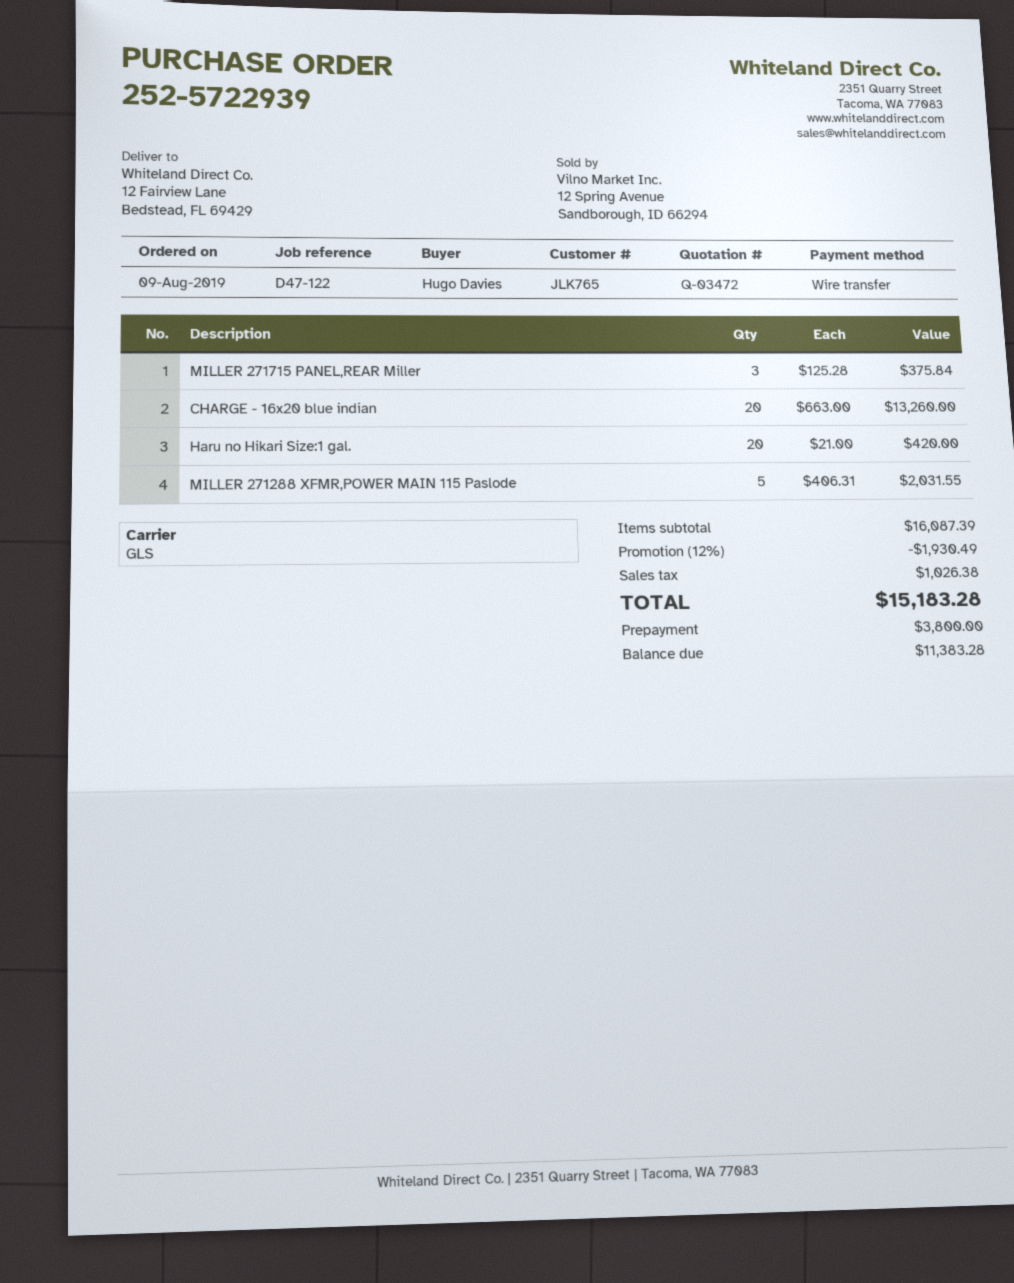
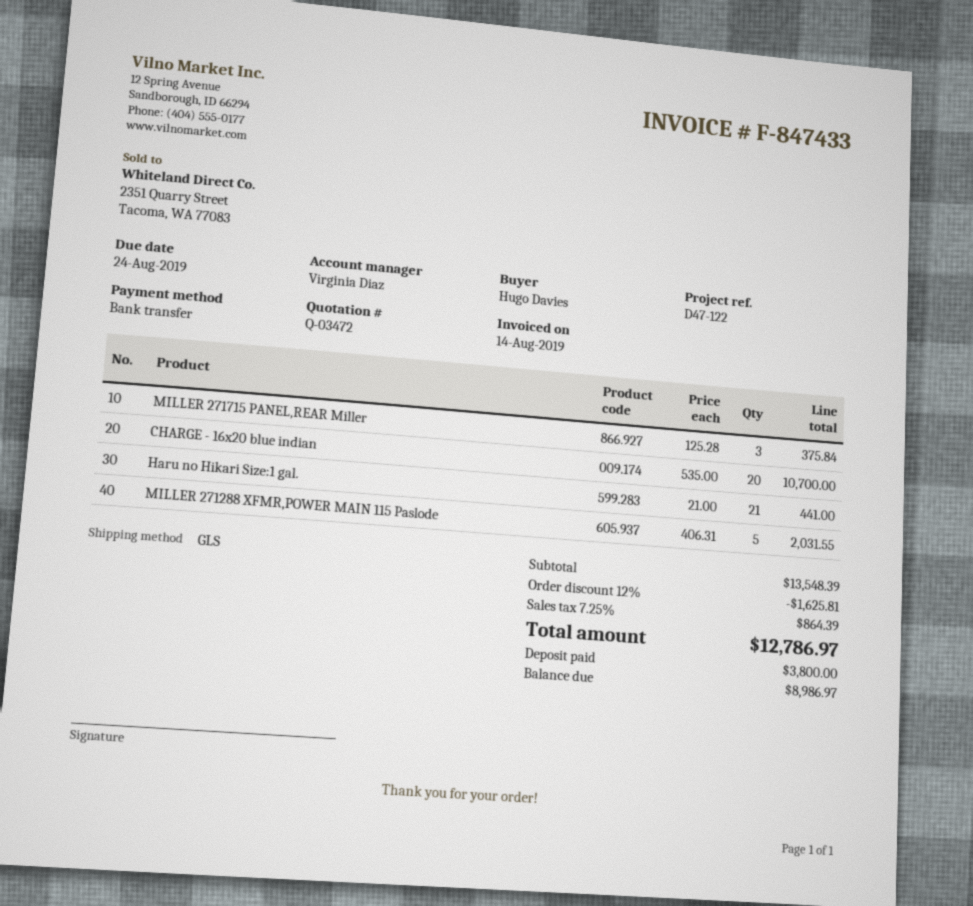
CHARGE - 16x20 blue indian: 20 x 663.00 = 13260.00 -> 20 x 535.00 = 10700.00
Haru no Hikari Size:1 gal.: 20 x 21.00 = 420.00 -> 21 x 21.00 = 441.00
subtotal: 16087.39 -> 13548.39
discount: 12% = 1930.49 -> 12% = 1625.81
tax: 1026.38 -> 864.39
total: 15183.28 -> 12786.97
balance: 11383.28 -> 8986.97

